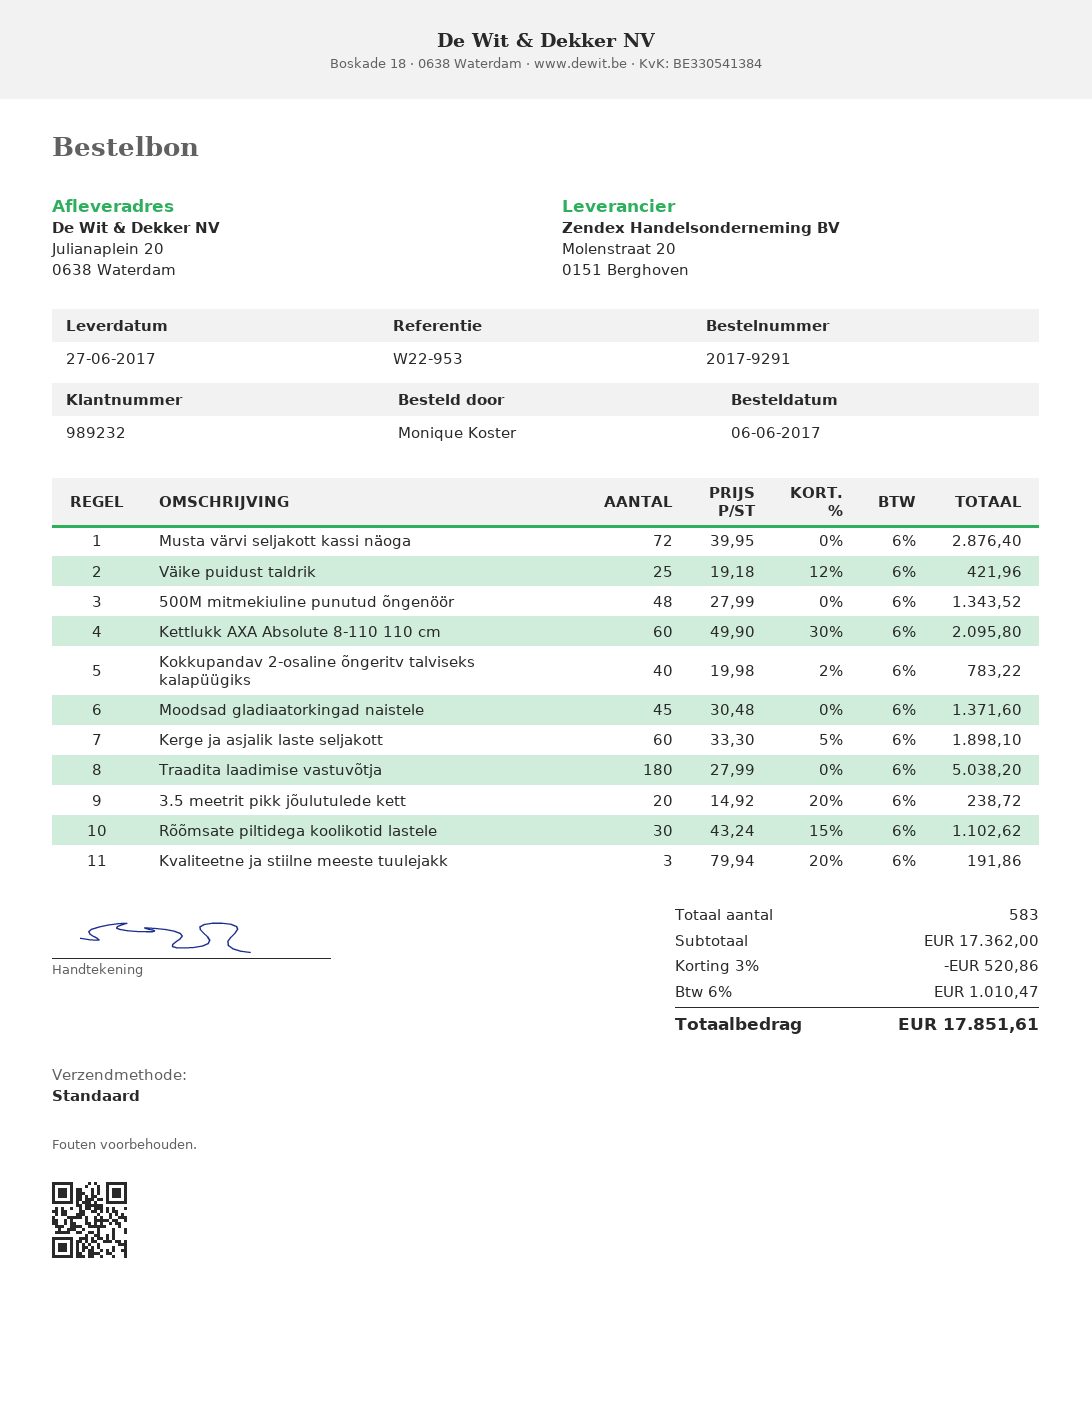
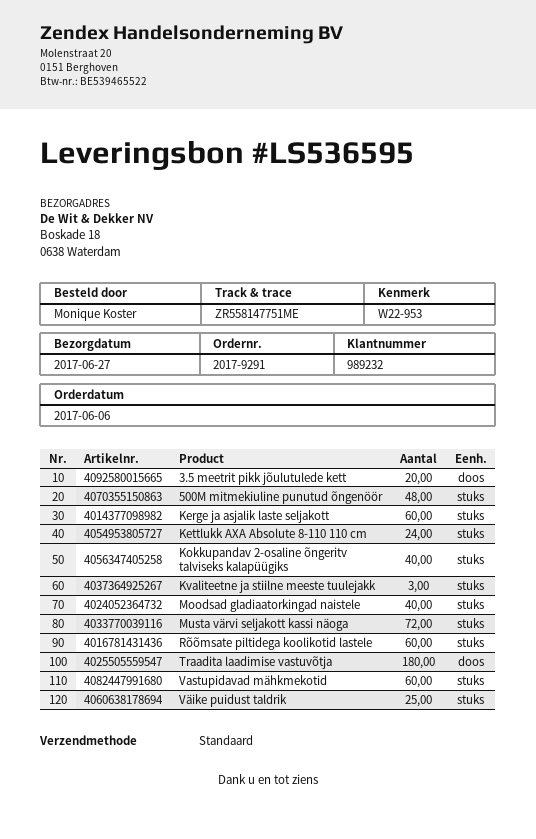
ship to: Julianaplein 20, 0638 Waterdam -> Boskade 18, 0638 Waterdam
Kettlukk AXA Absolute 8-110 110 cm: 60 -> 24
Moodsad gladiaatorkingad naistele: 45 -> 40
Rõõmsate piltidega koolikotid lastele: 30 -> 60
Vastupidavad mähkmekotid: none -> 60

